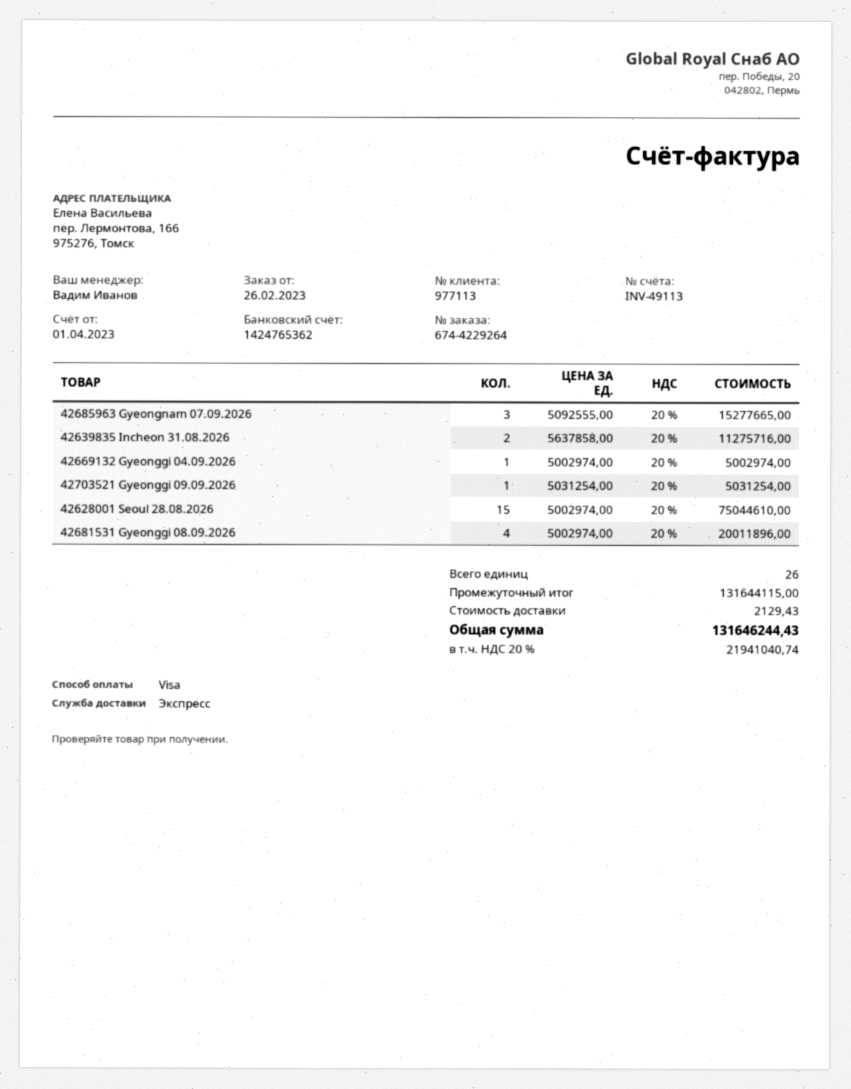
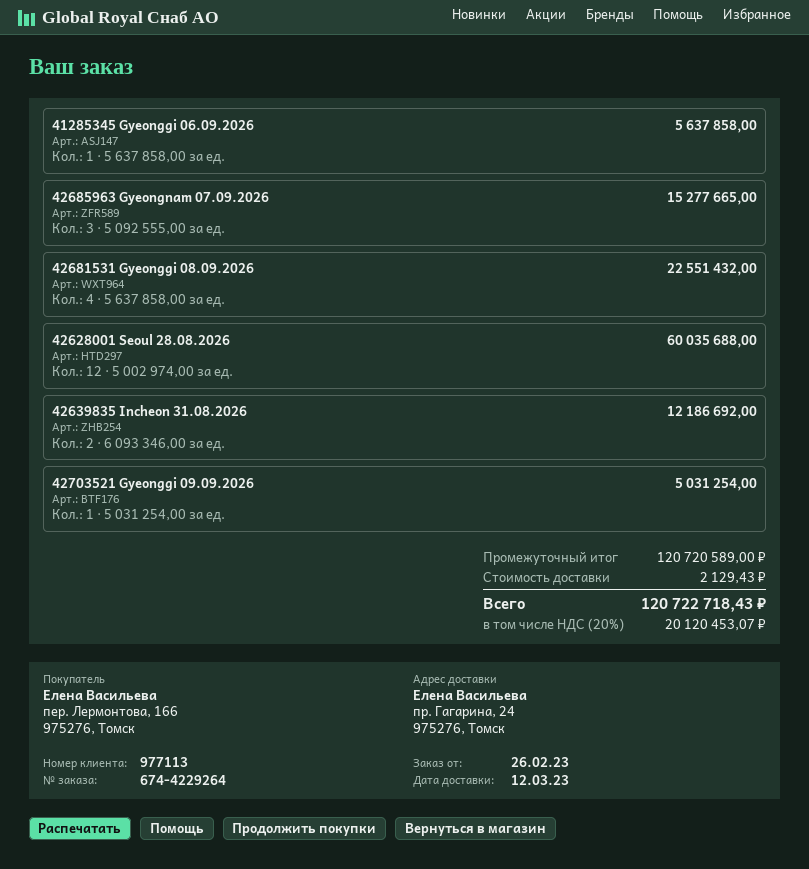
42639835 Incheon 31.08.2026: 2 x 5637858.00 = 11275716.00 -> 2 x 6093346.00 = 12186692.00
42669132 Gyeonggi 04.09.2026: 1 x 5002974.00 = 5002974.00 -> none
42628001 Seoul 28.08.2026: 15 x 5002974.00 = 75044610.00 -> 12 x 5002974.00 = 60035688.00
42681531 Gyeonggi 08.09.2026: 4 x 5002974.00 = 20011896.00 -> 4 x 5637858.00 = 22551432.00
41285345 Gyeonggi 06.09.2026: none -> 1 x 5637858.00 = 5637858.00
subtotal: 131644115.00 -> 120720589.00
tax: 20% = 21941040.74 -> 20% = 20120453.07
total: 131646244.43 -> 120722718.43

